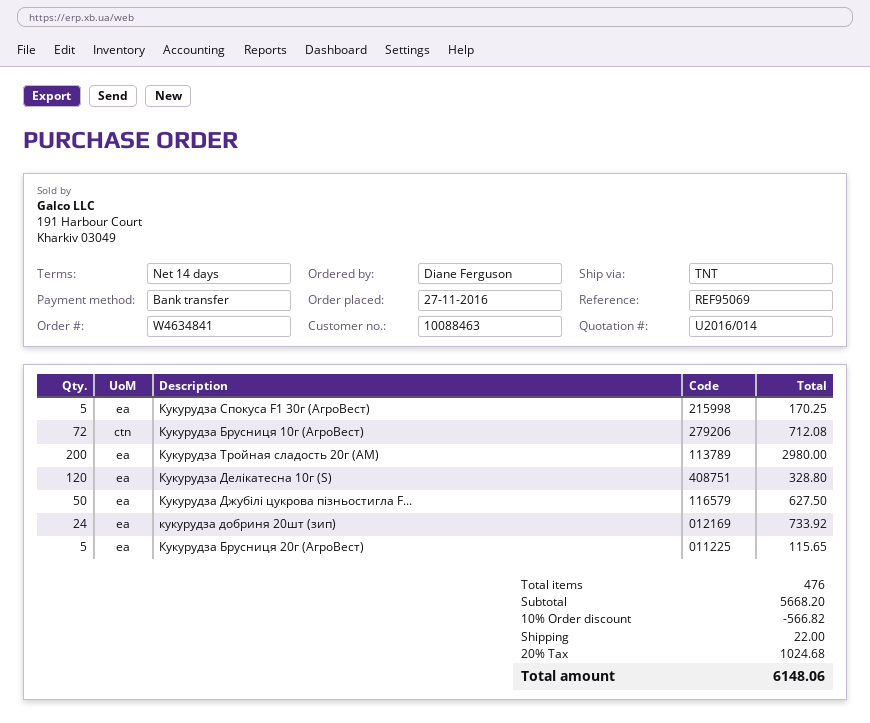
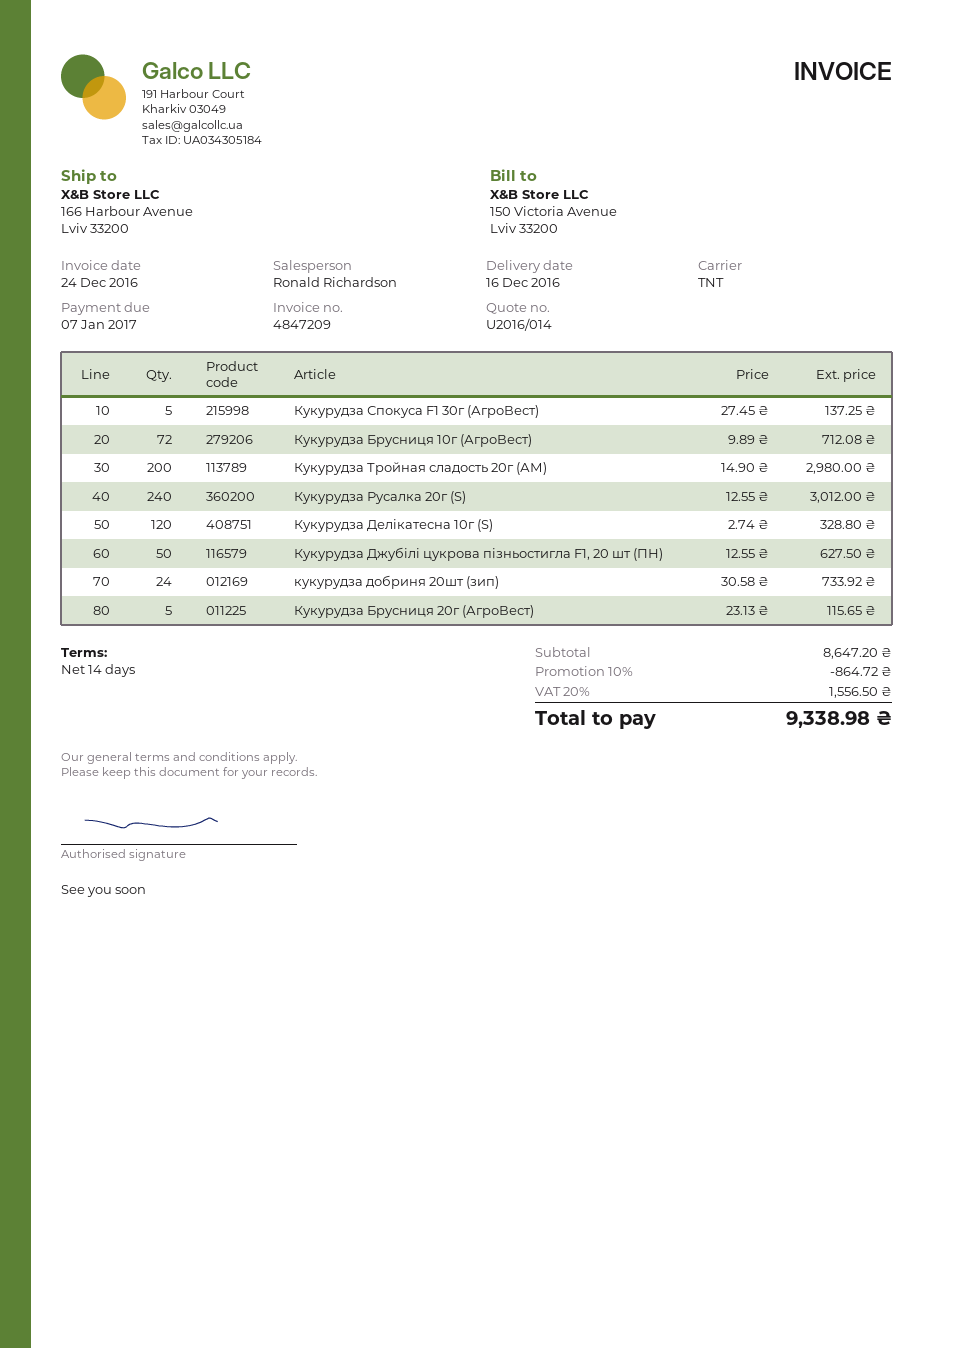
Кукурудза Спокуса F1 30г (АгроВест): 5 for 170.25 -> 5 for 137.25
Кукурудза Русалка 20г (S): none -> 240 for 3012.00
subtotal: 5668.20 -> 8647.20
discount: 10% = 566.82 -> 10% = 864.72
shipping: 22.00 -> none
tax: 20% = 1024.68 -> 20% = 1556.50
total: 6148.06 -> 9338.98

